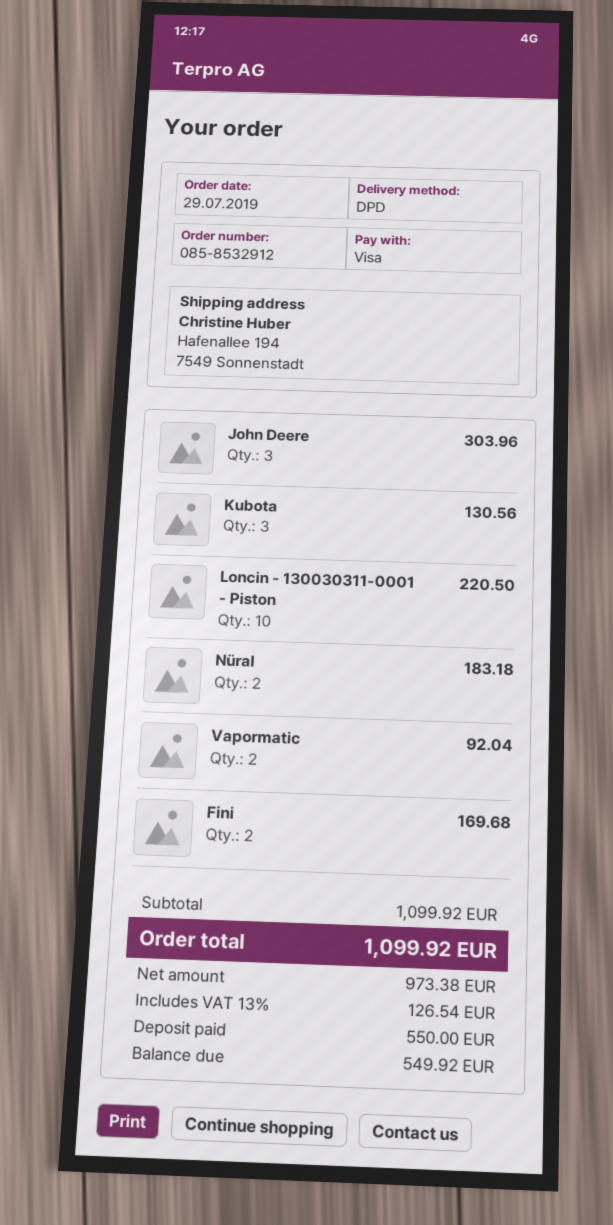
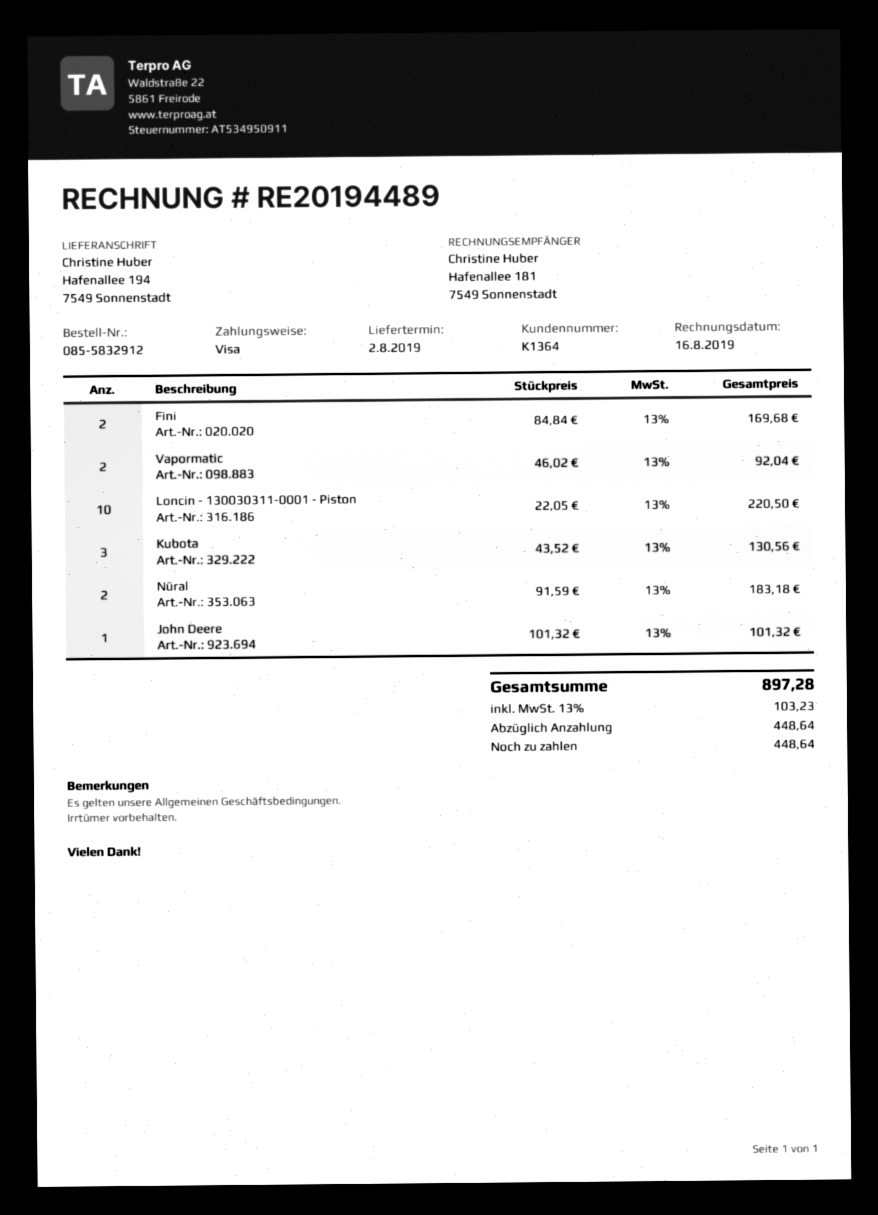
order number: 085-8532912 -> 085-5832912
John Deere: 3 for 303.96 -> 1 for 101.32
tax: 13% = 126.54 -> 13% = 103.23
total: 1099.92 -> 897.28
deposit: 550.00 -> 448.64
balance: 549.92 -> 448.64

